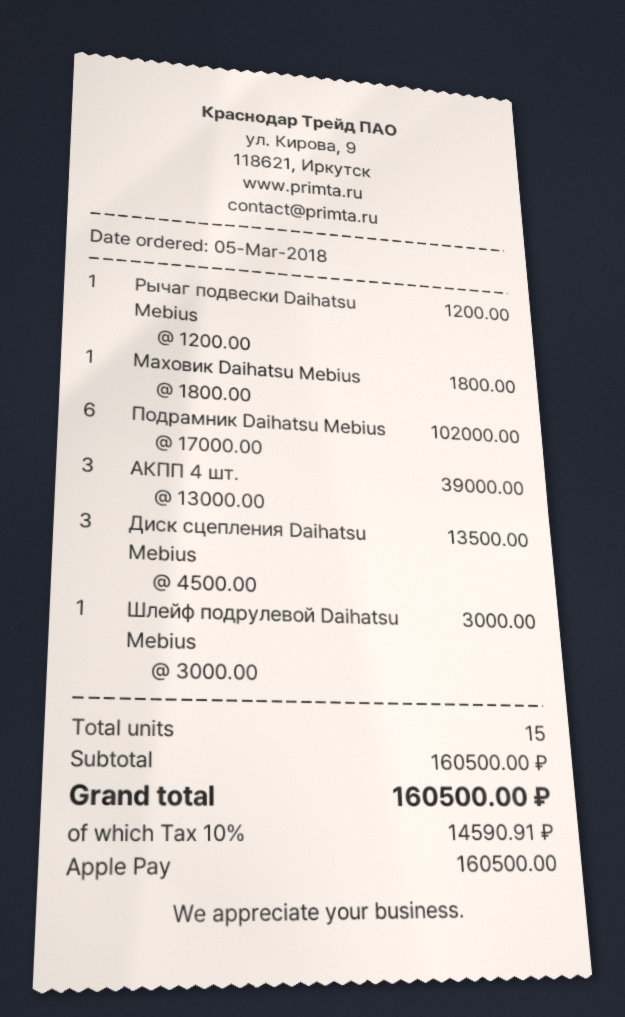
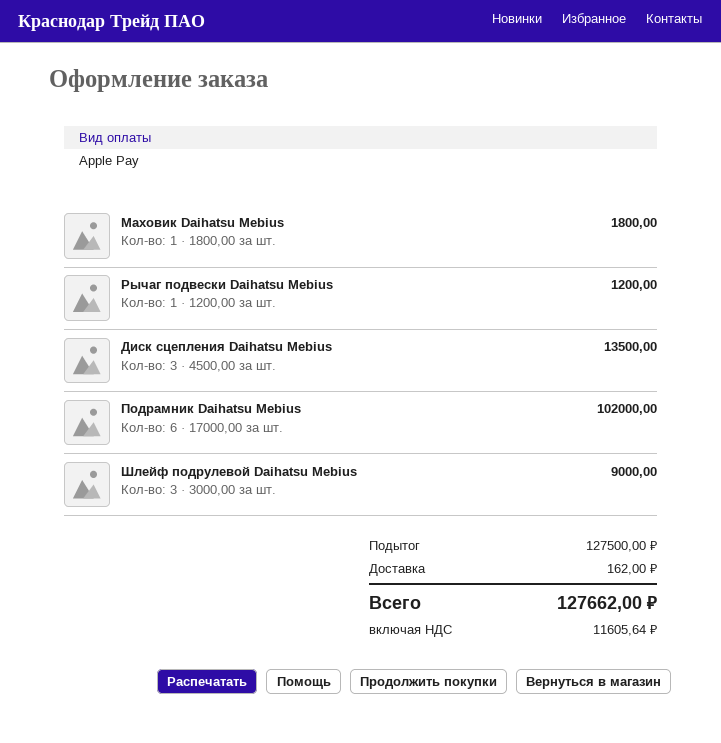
АКПП 4 шт.: 3 x 13000.00 = 39000.00 -> none
Шлейф подрулевой Daihatsu Mebius: 1 x 3000.00 = 3000.00 -> 3 x 3000.00 = 9000.00
subtotal: 160500.00 -> 127500.00
shipping: none -> 162.00
tax: 14590.91 -> 11605.64
total: 160500.00 -> 127662.00

